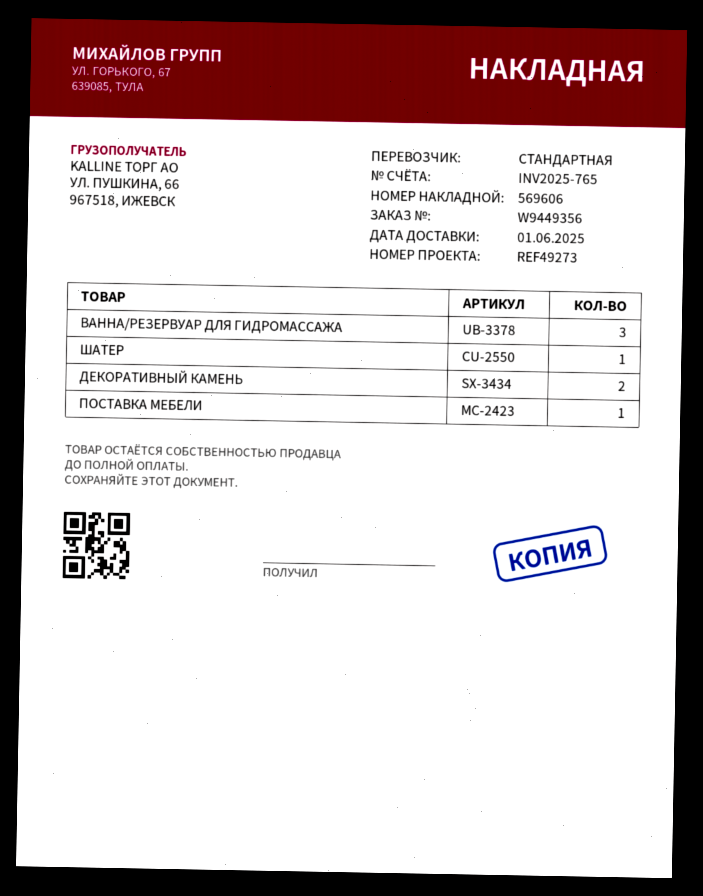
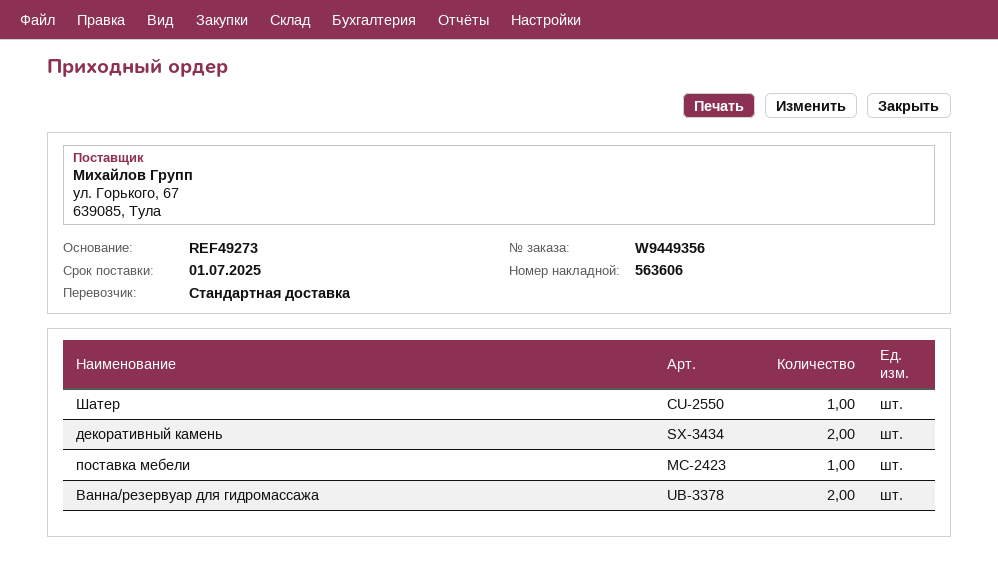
delivery note number: 569606 -> 563606
delivery date: 2025-06-01 -> 2025-07-01
ВАННА/РЕЗЕРВУАР ДЛЯ ГИДРОМАССАЖА: 3 -> 2

